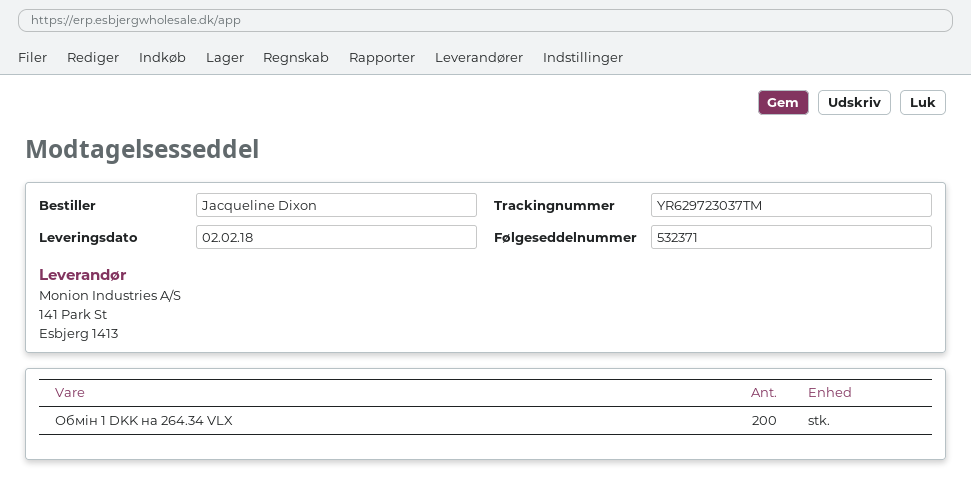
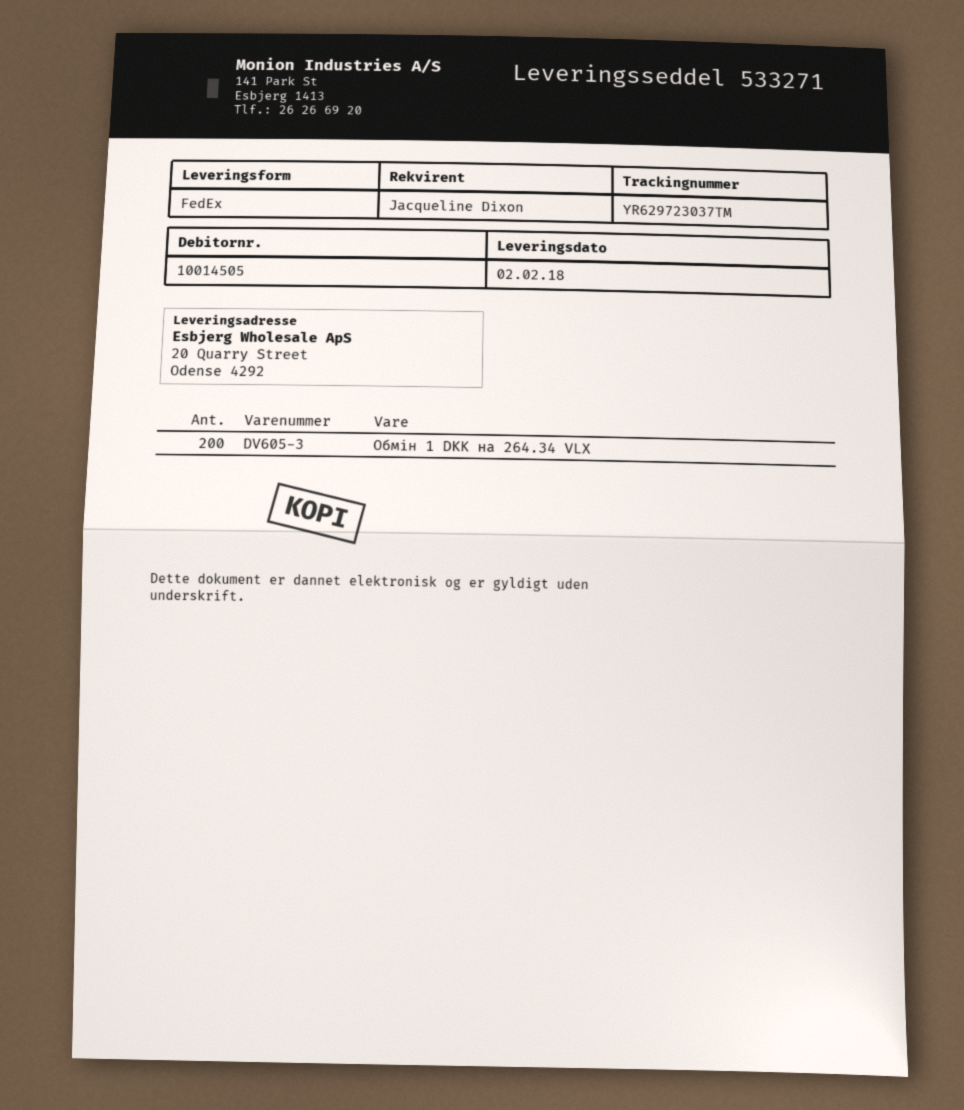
delivery note number: 532371 -> 533271

